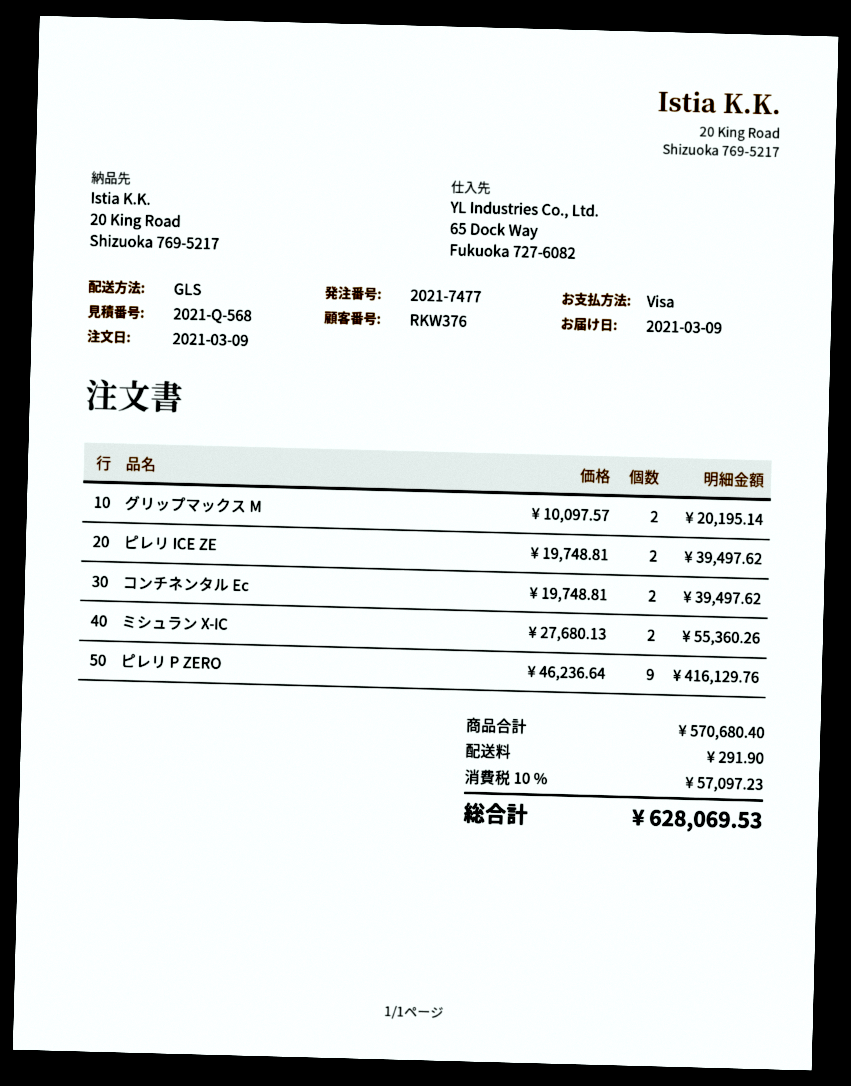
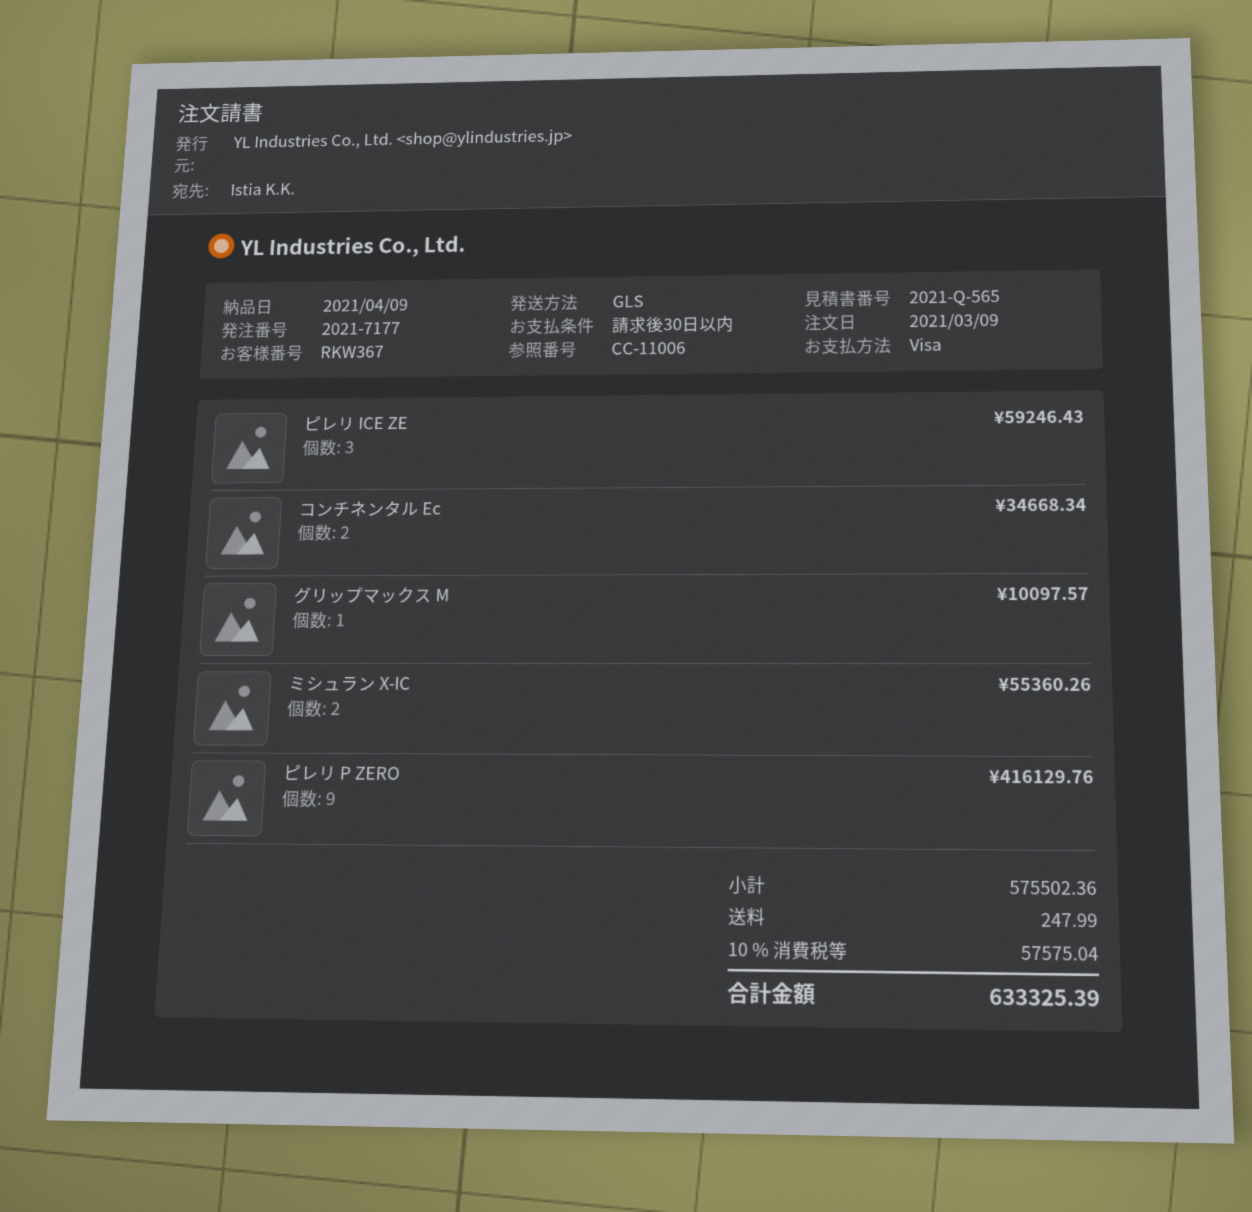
quote number: 2021-Q-568 -> 2021-Q-565
order number: 2021-7477 -> 2021-7177
delivery date: 2021-03-09 -> 2021-04-09
customer number: RKW376 -> RKW367
グリップマックス M: 2 for 20195.14 -> 1 for 10097.57
ピレリ ICE ZE: 2 for 39497.62 -> 3 for 59246.43
コンチネンタル Ec: 2 for 39497.62 -> 2 for 34668.34
subtotal: 570680.40 -> 575502.36
shipping: 291.90 -> 247.99
tax: 10% = 57097.23 -> 10% = 57575.04
total: 628069.53 -> 633325.39

